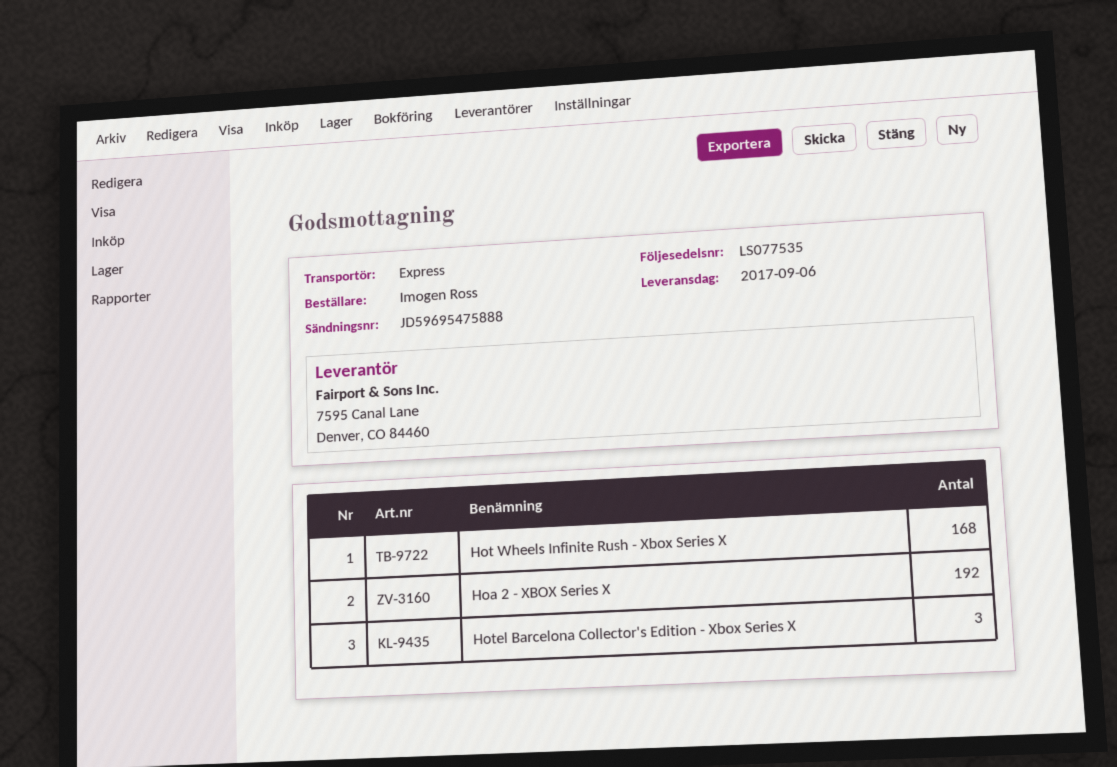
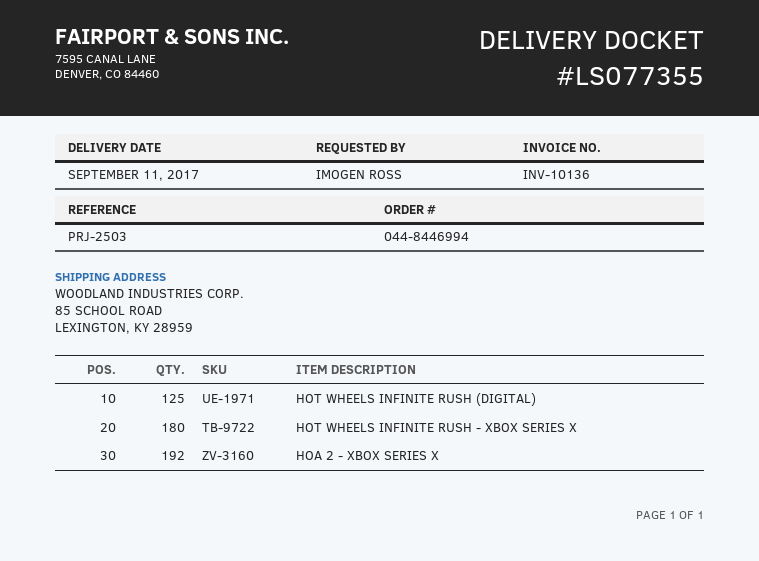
delivery note number: LS077535 -> LS077355
delivery date: 2017-09-06 -> 2017-09-11
Hot Wheels Infinite Rush - Xbox Series X: 168 -> 180
Hotel Barcelona Collector's Edition - Xbox Series X: 3 -> none
HOT WHEELS INFINITE RUSH (DIGITAL): none -> 125

